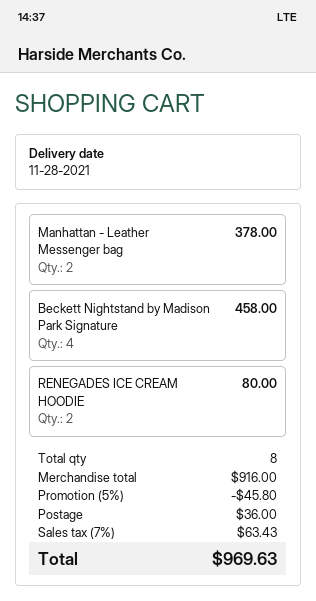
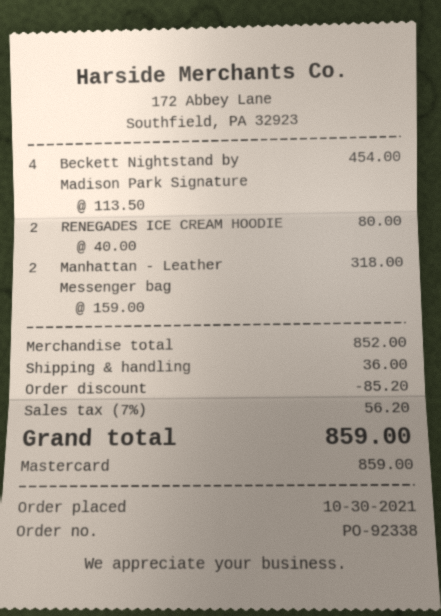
Manhattan - Leather Messenger bag: 2 for 378.00 -> 2 for 318.00
Beckett Nightstand by Madison Park Signature: 4 for 458.00 -> 4 for 454.00
subtotal: 916.00 -> 852.00
discount: 45.80 -> 85.20
tax: 7% = 63.43 -> 7% = 56.20
total: 969.63 -> 859.00

